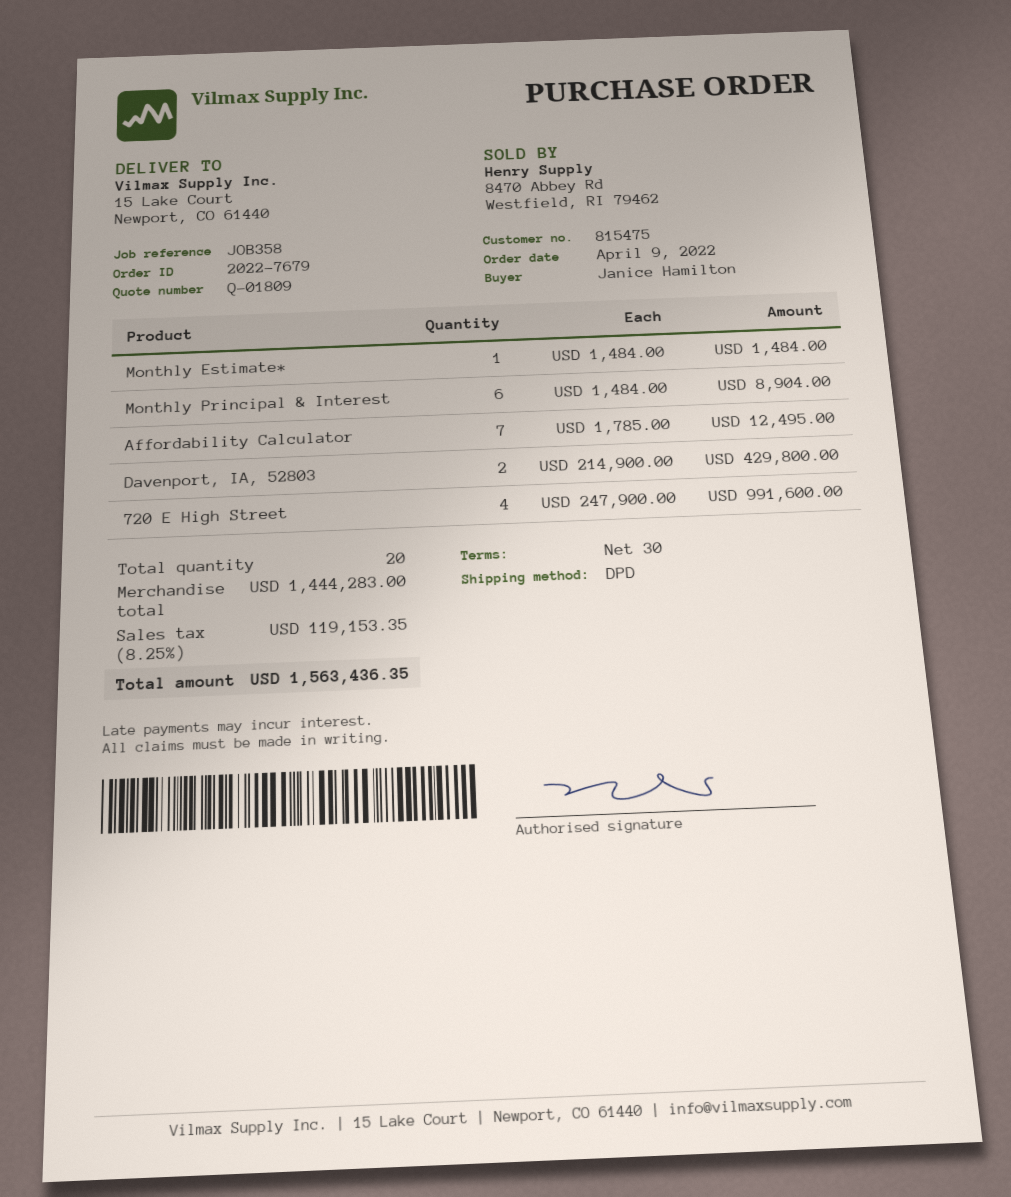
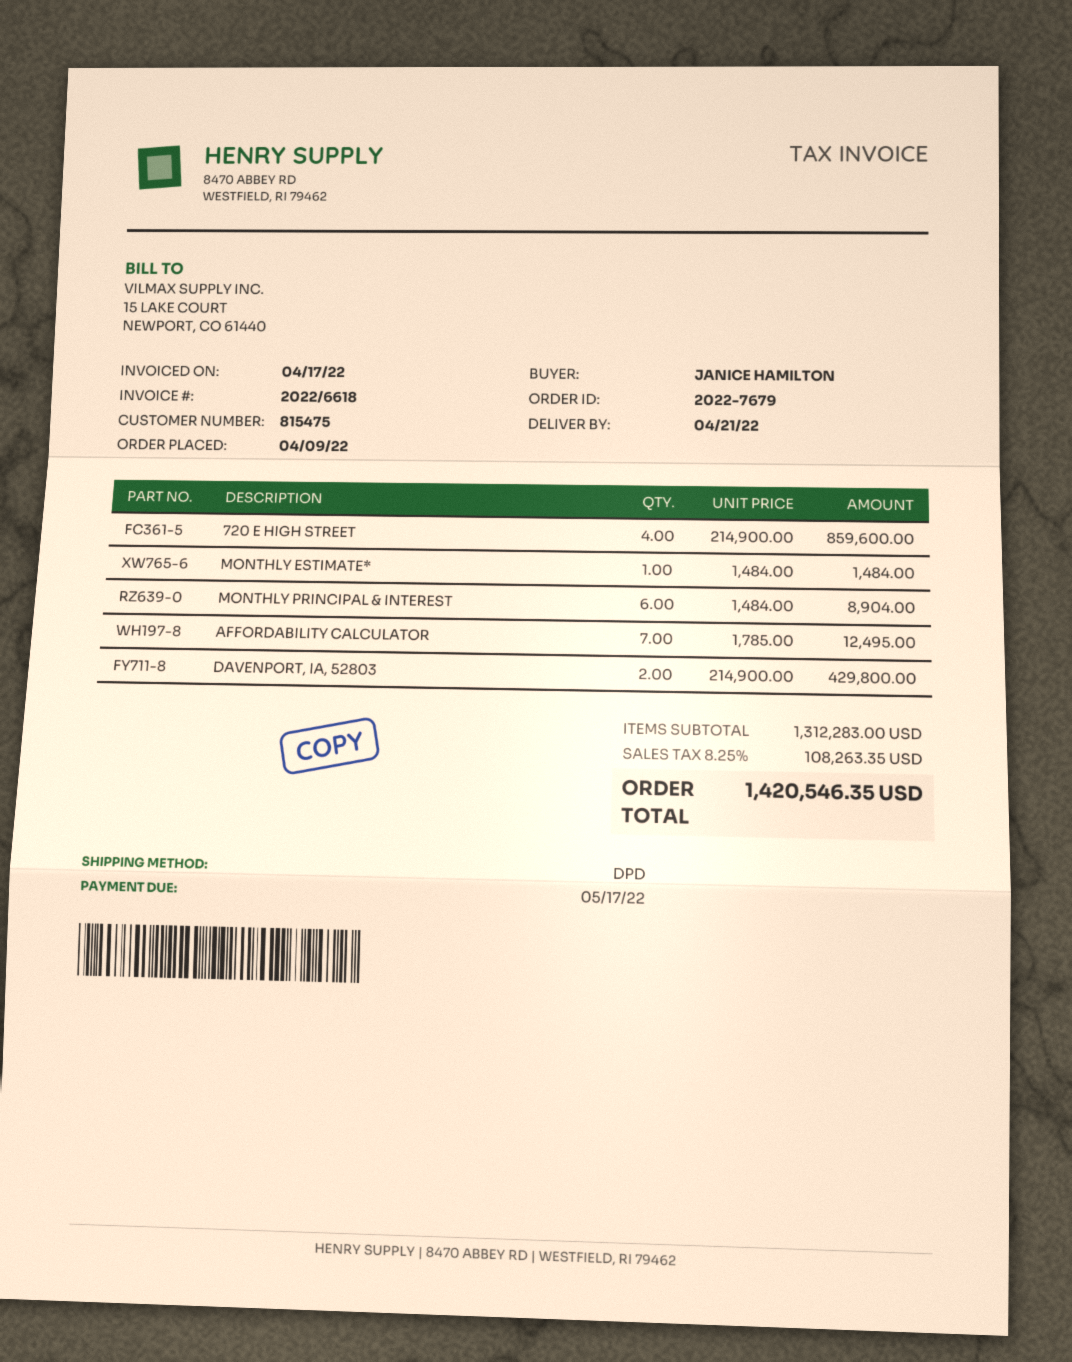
720 E High Street: 4 x 247900.00 = 991600.00 -> 4 x 214900.00 = 859600.00
subtotal: 1444283.00 -> 1312283.00
tax: 8.25% = 119153.35 -> 8.25% = 108263.35
total: 1563436.35 -> 1420546.35

